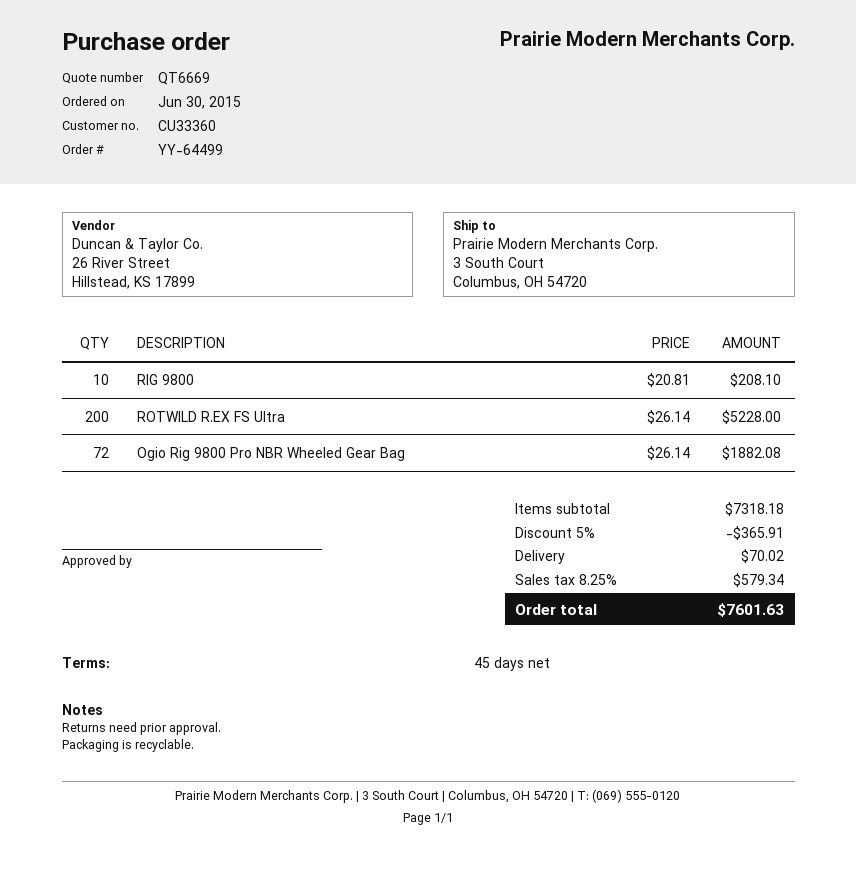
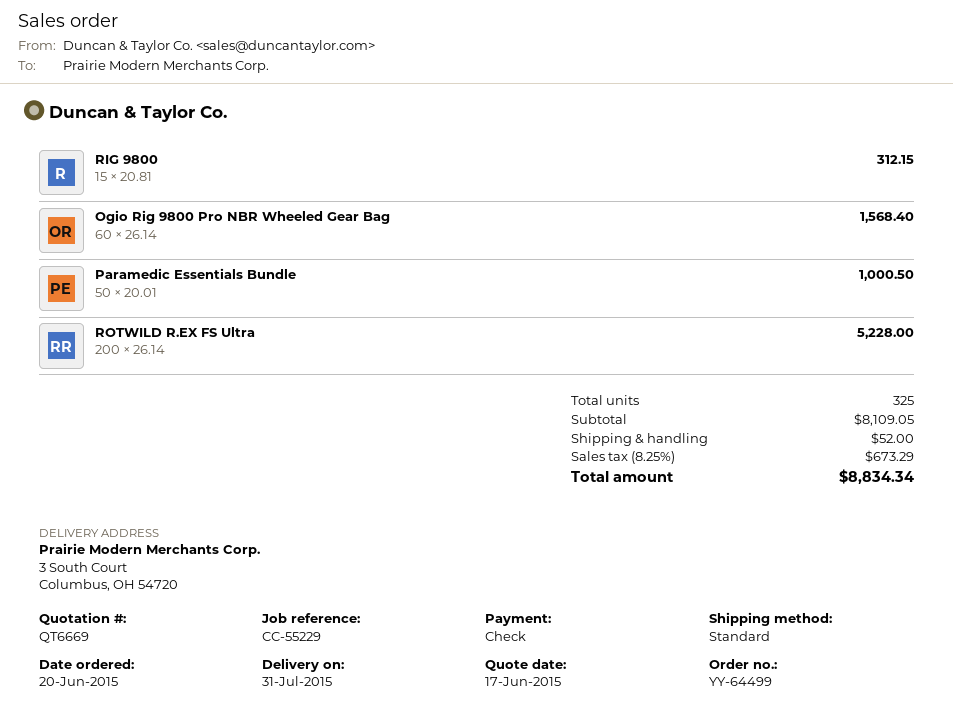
order date: 2015-06-30 -> 2015-06-20
RIG 9800: 10 x 20.81 = 208.10 -> 15 x 20.81 = 312.15
Ogio Rig 9800 Pro NBR Wheeled Gear Bag: 72 x 26.14 = 1882.08 -> 60 x 26.14 = 1568.40
Paramedic Essentials Bundle: none -> 50 x 20.01 = 1000.50
subtotal: 7318.18 -> 8109.05
discount: 5% = 365.91 -> none
shipping: 70.02 -> 52.00
tax: 8.25% = 579.34 -> 8.25% = 673.29
total: 7601.63 -> 8834.34

